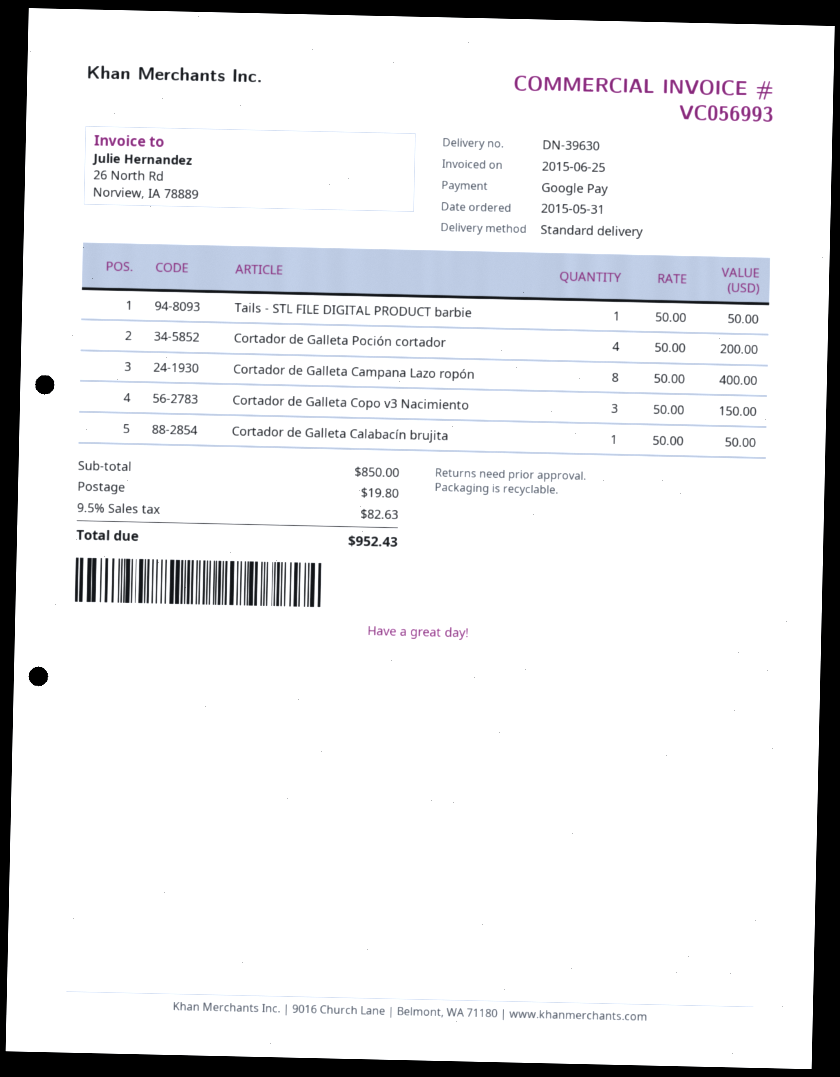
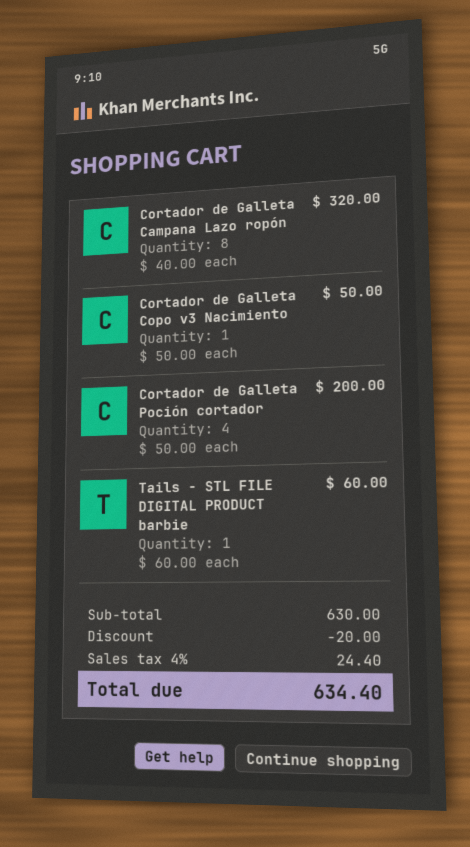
Tails - STL FILE DIGITAL PRODUCT barbie: 1 x 50.00 = 50.00 -> 1 x 60.00 = 60.00
Cortador de Galleta Campana Lazo ropón: 8 x 50.00 = 400.00 -> 8 x 40.00 = 320.00
Cortador de Galleta Copo v3 Nacimiento: 3 x 50.00 = 150.00 -> 1 x 50.00 = 50.00
Cortador de Galleta Calabacín brujita: 1 x 50.00 = 50.00 -> none
subtotal: 850.00 -> 630.00
discount: none -> 20.00
shipping: 19.80 -> none
tax: 9.5% = 82.63 -> 4% = 24.40
total: 952.43 -> 634.40

